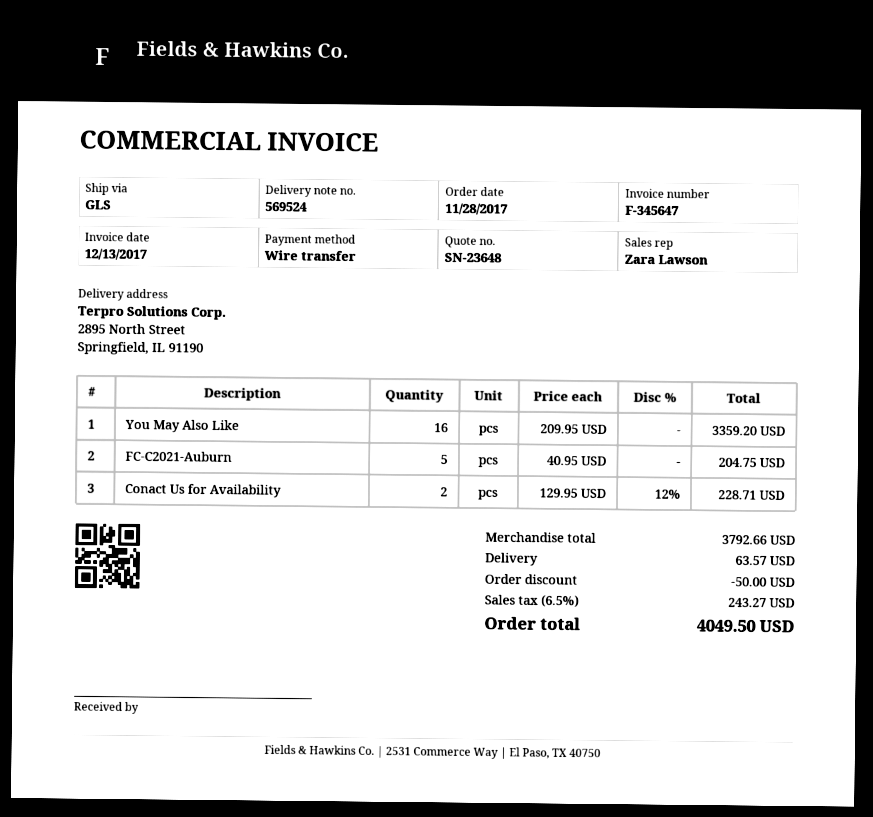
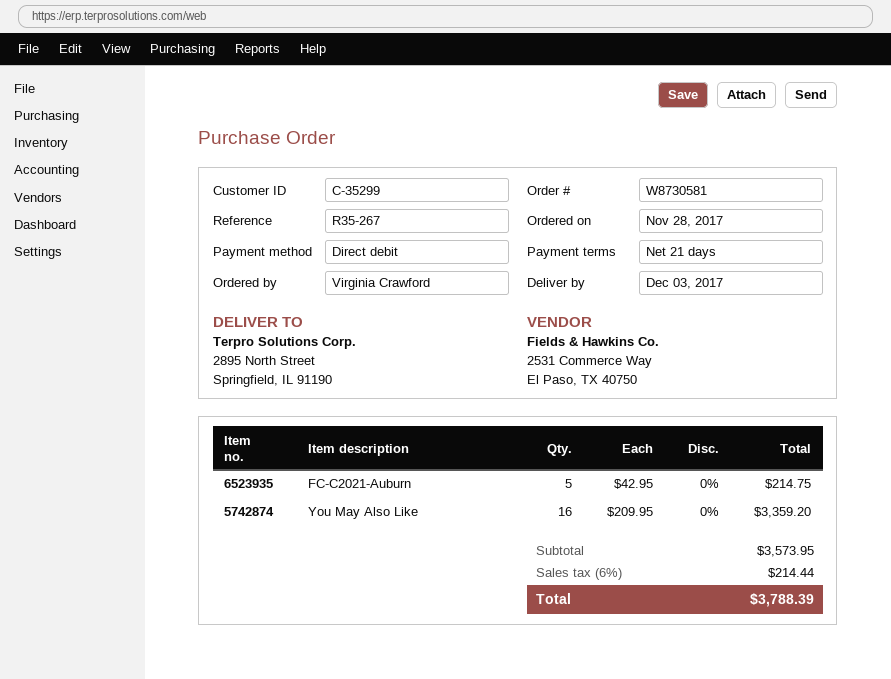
payment method: bank transfer -> direct debit
FC-C2021-Auburn: 5 x 40.95 = 204.75 -> 5 x 42.95 = 214.75
Conact Us for Availability: 2 x 129.95 - 12% = 228.71 -> none
subtotal: 3792.66 -> 3573.95
discount: 50.00 -> none
shipping: 63.57 -> none
tax: 6.5% = 243.27 -> 6% = 214.44
total: 4049.50 -> 3788.39

